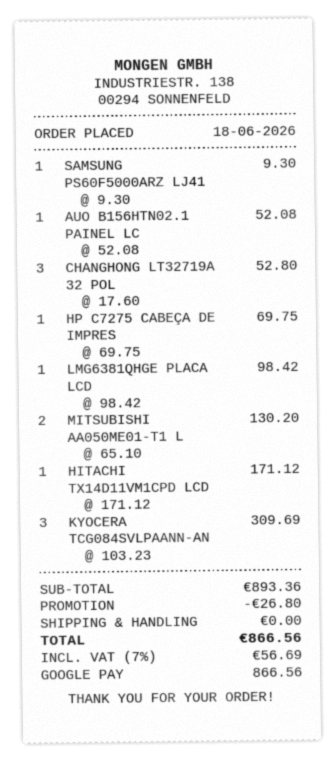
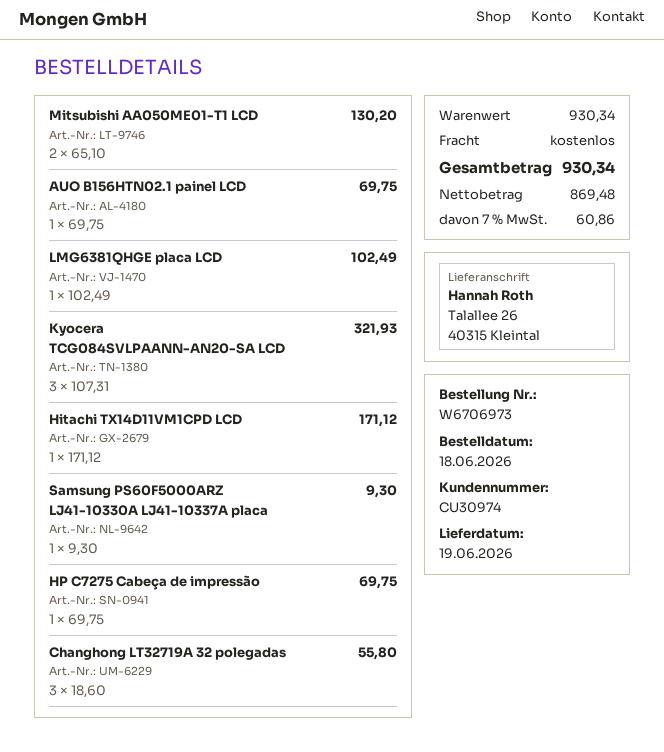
AUO B156HTN02.1 PAINEL LC: 1 x 52.08 = 52.08 -> 1 x 69.75 = 69.75
CHANGHONG LT32719A 32 POL: 3 x 17.60 = 52.80 -> 3 x 18.60 = 55.80
LMG6381QHGE PLACA LCD: 1 x 98.42 = 98.42 -> 1 x 102.49 = 102.49
KYOCERA TCG084SVLPAANN-AN: 3 x 103.23 = 309.69 -> 3 x 107.31 = 321.93
subtotal: 893.36 -> 930.34
discount: 26.80 -> none
tax: 7% = 56.69 -> 7% = 60.86
total: 866.56 -> 930.34

